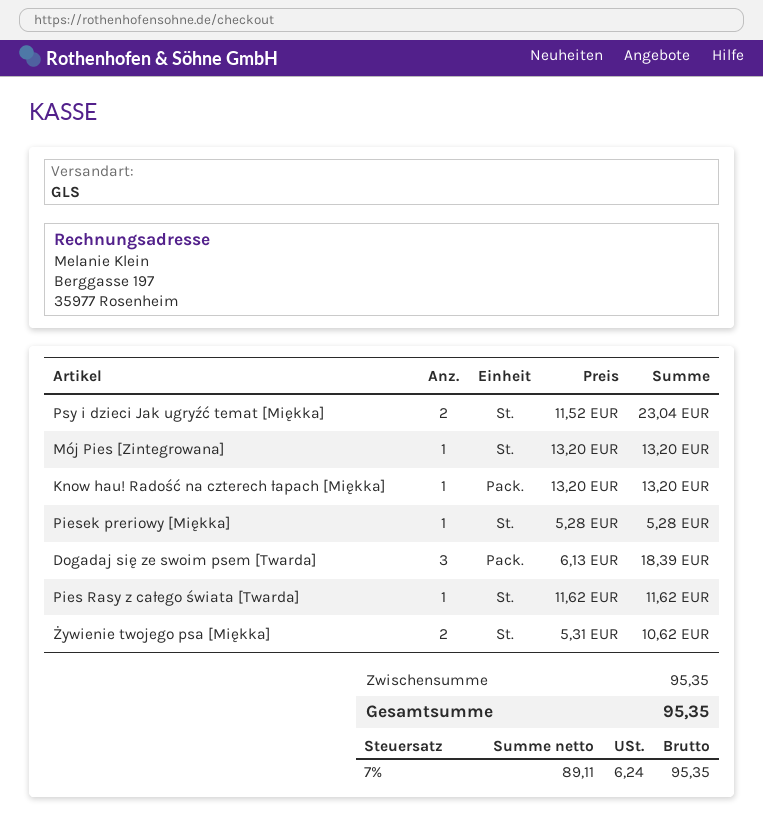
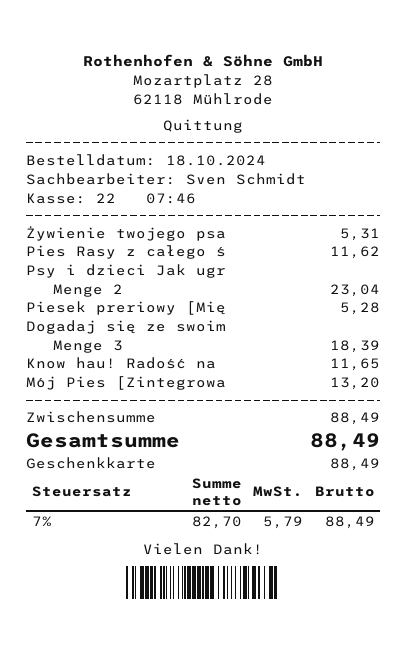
Know hau! Radość na czterech łapach [Miękka]: 1 for 13.20 -> 1 for 11.65
Żywienie twojego psa [Miękka]: 2 for 10.62 -> 1 for 5.31
subtotal: 95.35 -> 88.49
net: 89.11 -> 82.70
tax: 7% = 6.24 -> 7% = 5.79
total: 95.35 -> 88.49

